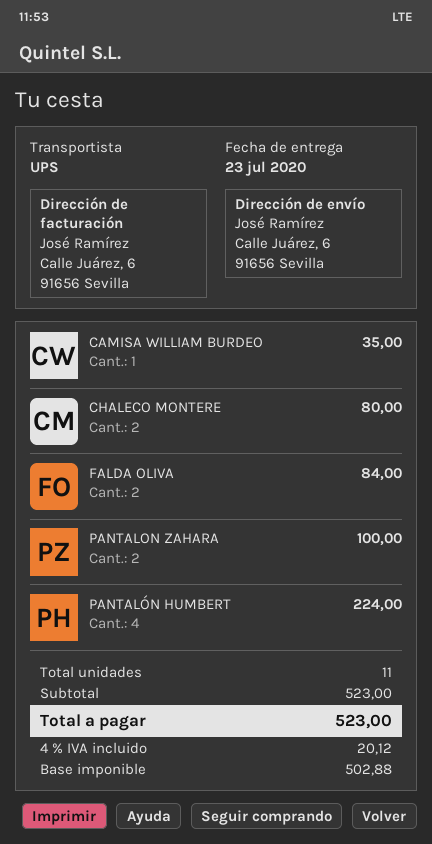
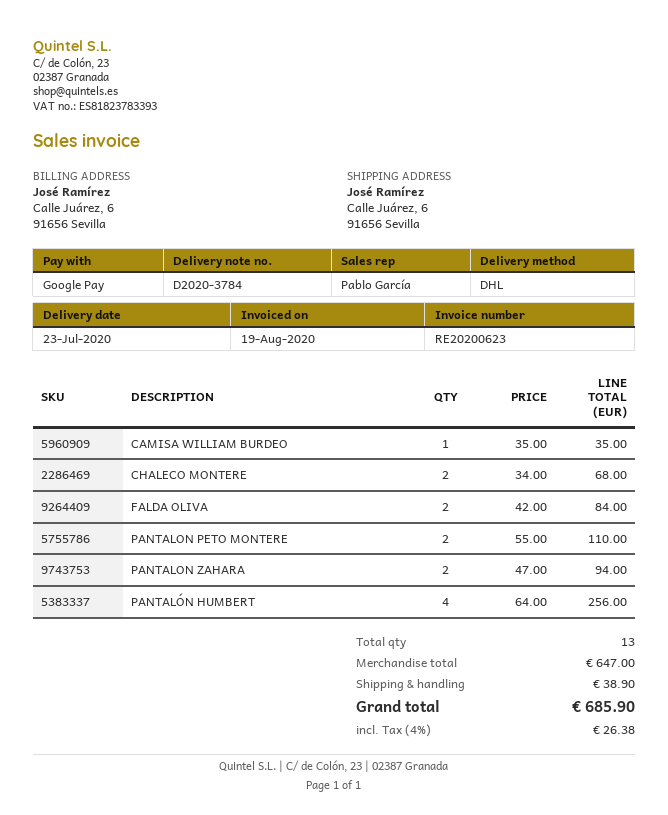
shipping method: UPS -> DHL
CHALECO MONTERE: 2 for 80.00 -> 2 for 68.00
PANTALON ZAHARA: 2 for 100.00 -> 2 for 94.00
PANTALÓN HUMBERT: 4 for 224.00 -> 4 for 256.00
PANTALON PETO MONTERE: none -> 2 for 110.00
total quantity: 11 -> 13
subtotal: 523.00 -> 647.00
shipping: none -> 38.90
tax: 4% = 20.12 -> 4% = 26.38
total: 523.00 -> 685.90

